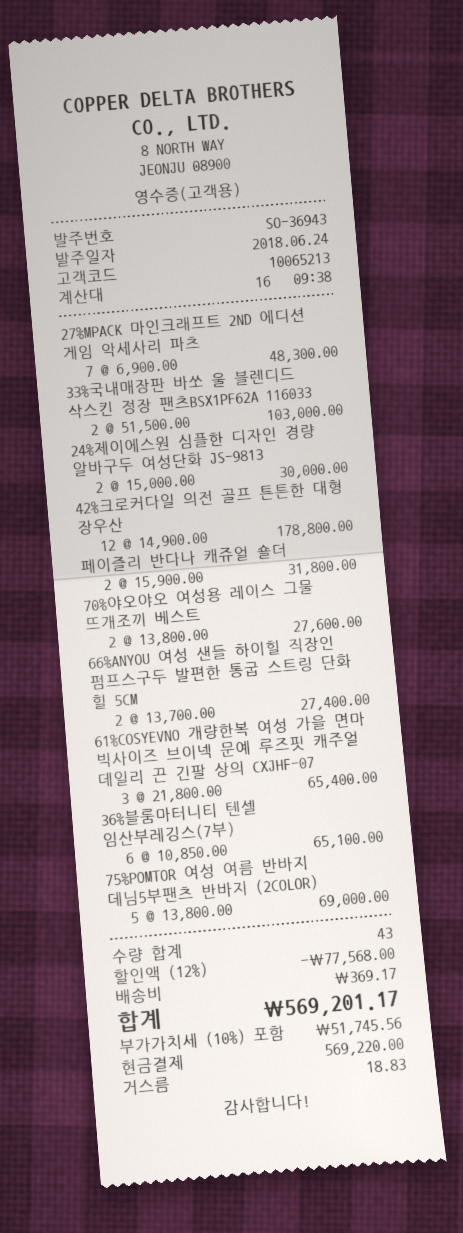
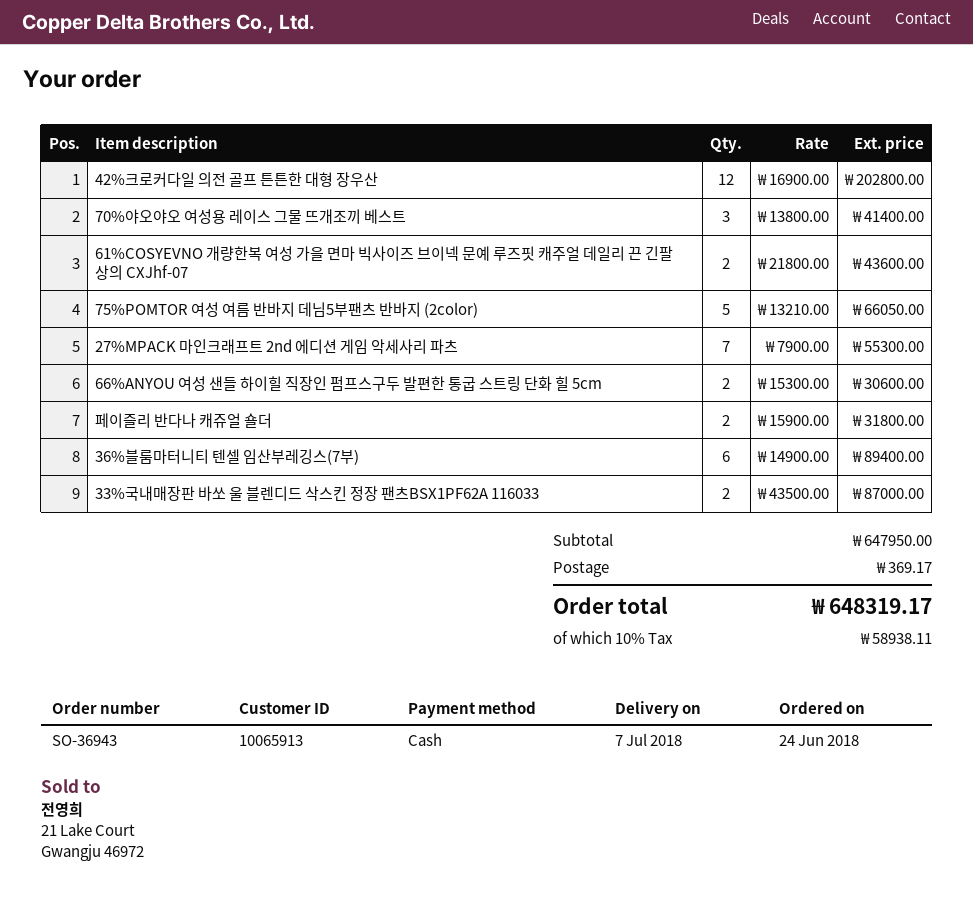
customer number: 10065213 -> 10065913
27%MPACK 마인크래프트 2ND 에디션 게임 악세사리 파츠: 7 x 6900.00 = 48300.00 -> 7 x 7900.00 = 55300.00
33%국내매장판 바쏘 울 블렌디드 삭스킨 정장 팬츠BSX1PF62A 116033: 2 x 51500.00 = 103000.00 -> 2 x 43500.00 = 87000.00
24%제이에스원 심플한 디자인 경량 알바구두 여성단화 JS-9813: 2 x 15000.00 = 30000.00 -> none
42%크로커다일 의전 골프 튼튼한 대형 장우산: 12 x 14900.00 = 178800.00 -> 12 x 16900.00 = 202800.00
70%야오야오 여성용 레이스 그물 뜨개조끼 베스트: 2 x 13800.00 = 27600.00 -> 3 x 13800.00 = 41400.00
66%ANYOU 여성 샌들 하이힐 직장인 펌프스구두 발편한 통굽 스트링 단화 힐 5CM: 2 x 13700.00 = 27400.00 -> 2 x 15300.00 = 30600.00
61%COSYEVNO 개량한복 여성 가을 면마 빅사이즈 브이넥 문예 루즈핏 캐주얼 데일리 끈 긴팔 상의 CXJHF-07: 3 x 21800.00 = 65400.00 -> 2 x 21800.00 = 43600.00
36%블룸마터니티 텐셀 임산부레깅스(7부): 6 x 10850.00 = 65100.00 -> 6 x 14900.00 = 89400.00
75%POMTOR 여성 여름 반바지 데님5부팬츠 반바지 (2COLOR): 5 x 13800.00 = 69000.00 -> 5 x 13210.00 = 66050.00
discount: 12% = 77568.00 -> none
tax: 10% = 51745.56 -> 10% = 58938.11
total: 569201.17 -> 648319.17

